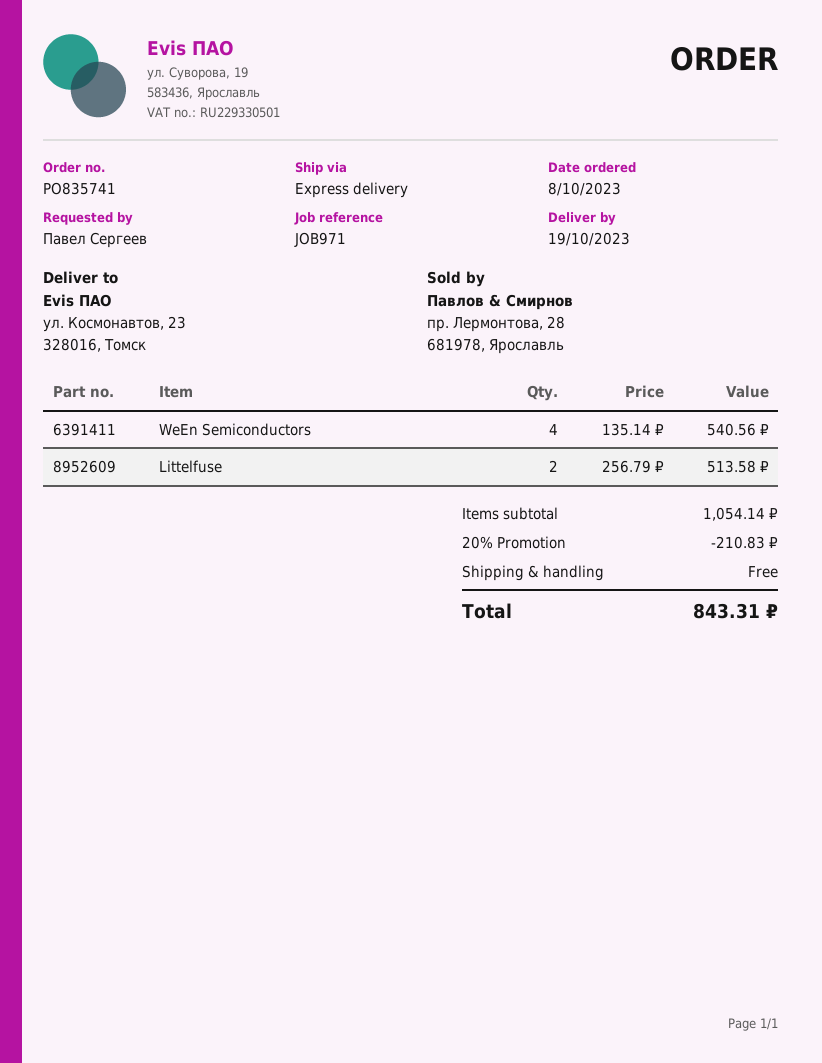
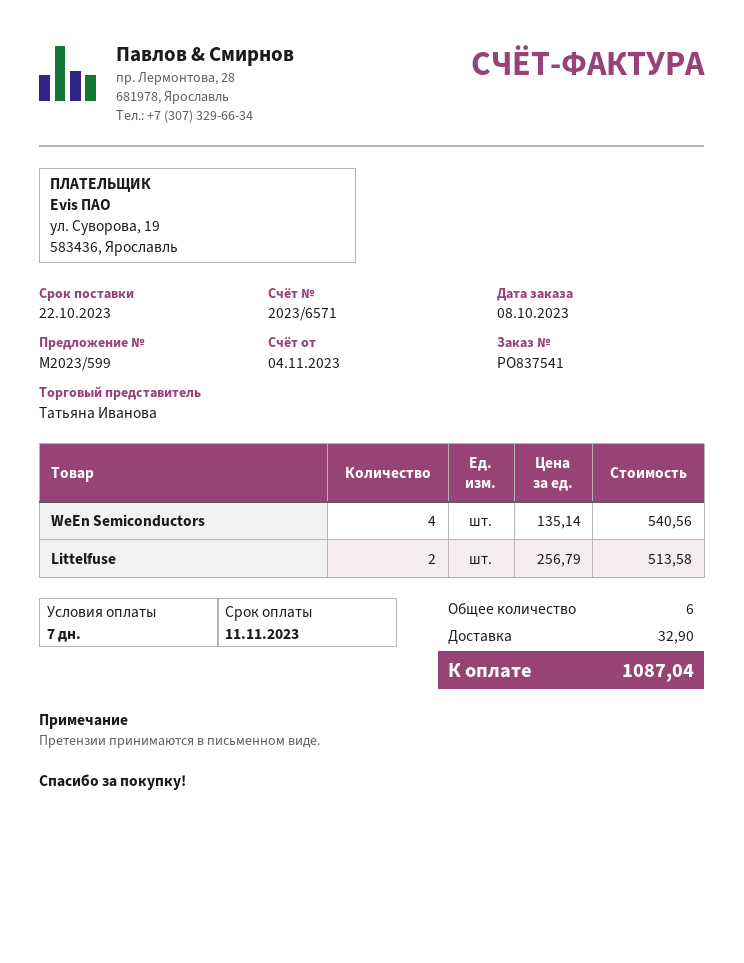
order number: PO835741 -> PO837541
delivery date: 2023-10-19 -> 2023-10-22
discount: 20% = 210.83 -> none
shipping: 0.00 -> 32.90
total: 843.31 -> 1087.04

